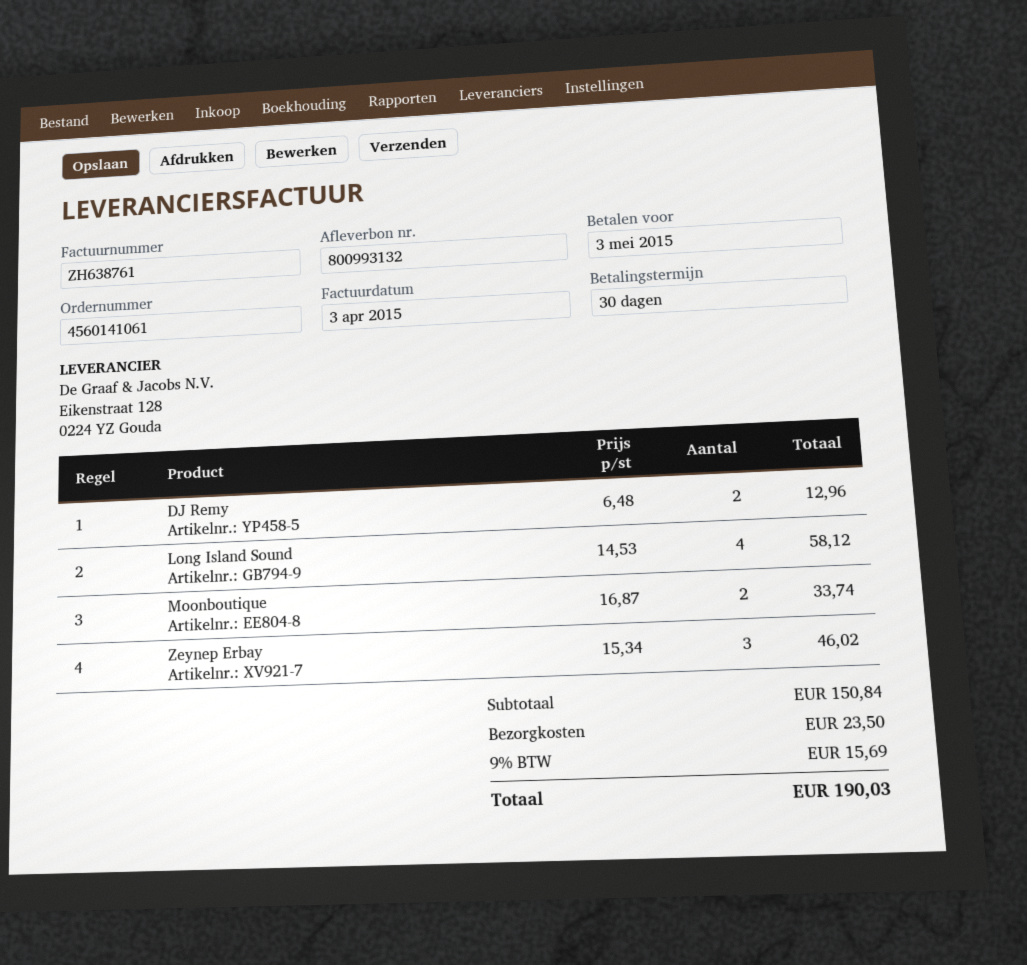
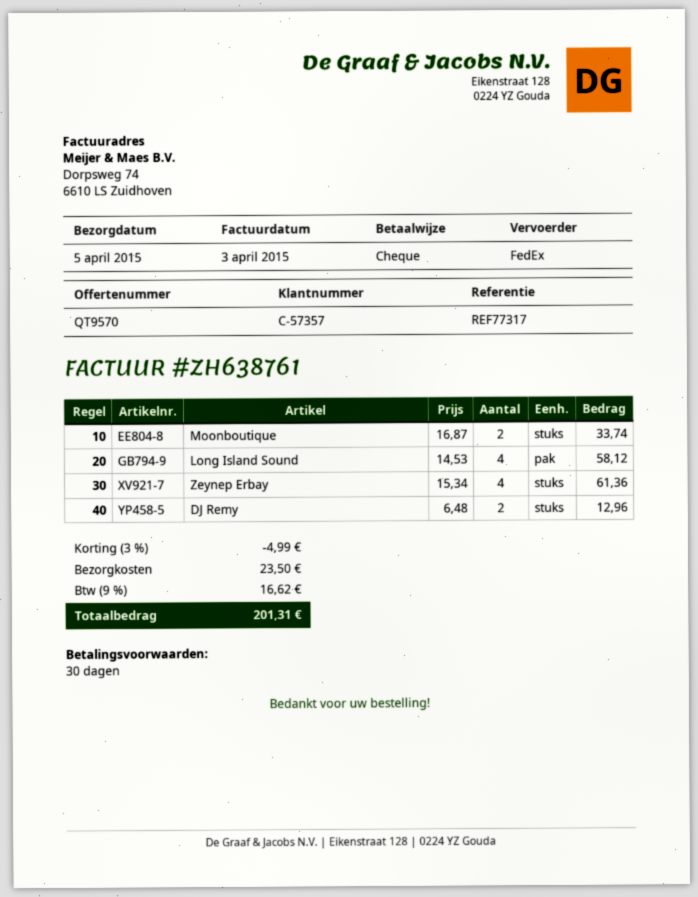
Zeynep Erbay: 3 x 15.34 = 46.02 -> 4 x 15.34 = 61.36
discount: none -> 3% = 4.99
tax: 9% = 15.69 -> 9% = 16.62
total: 190.03 -> 201.31

